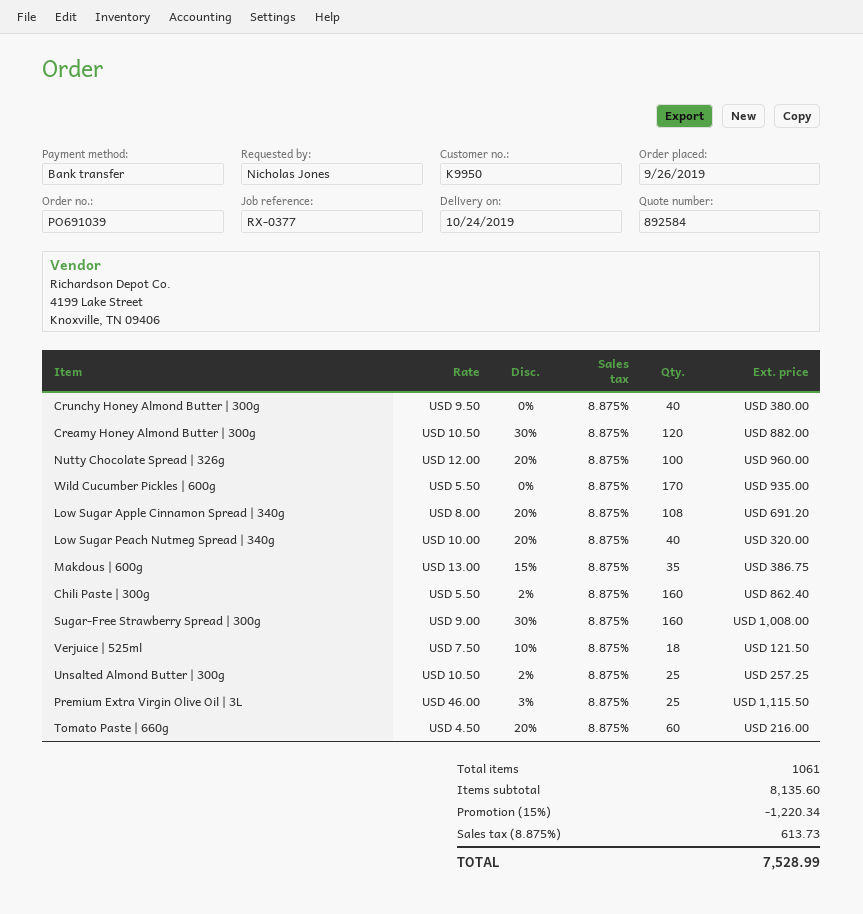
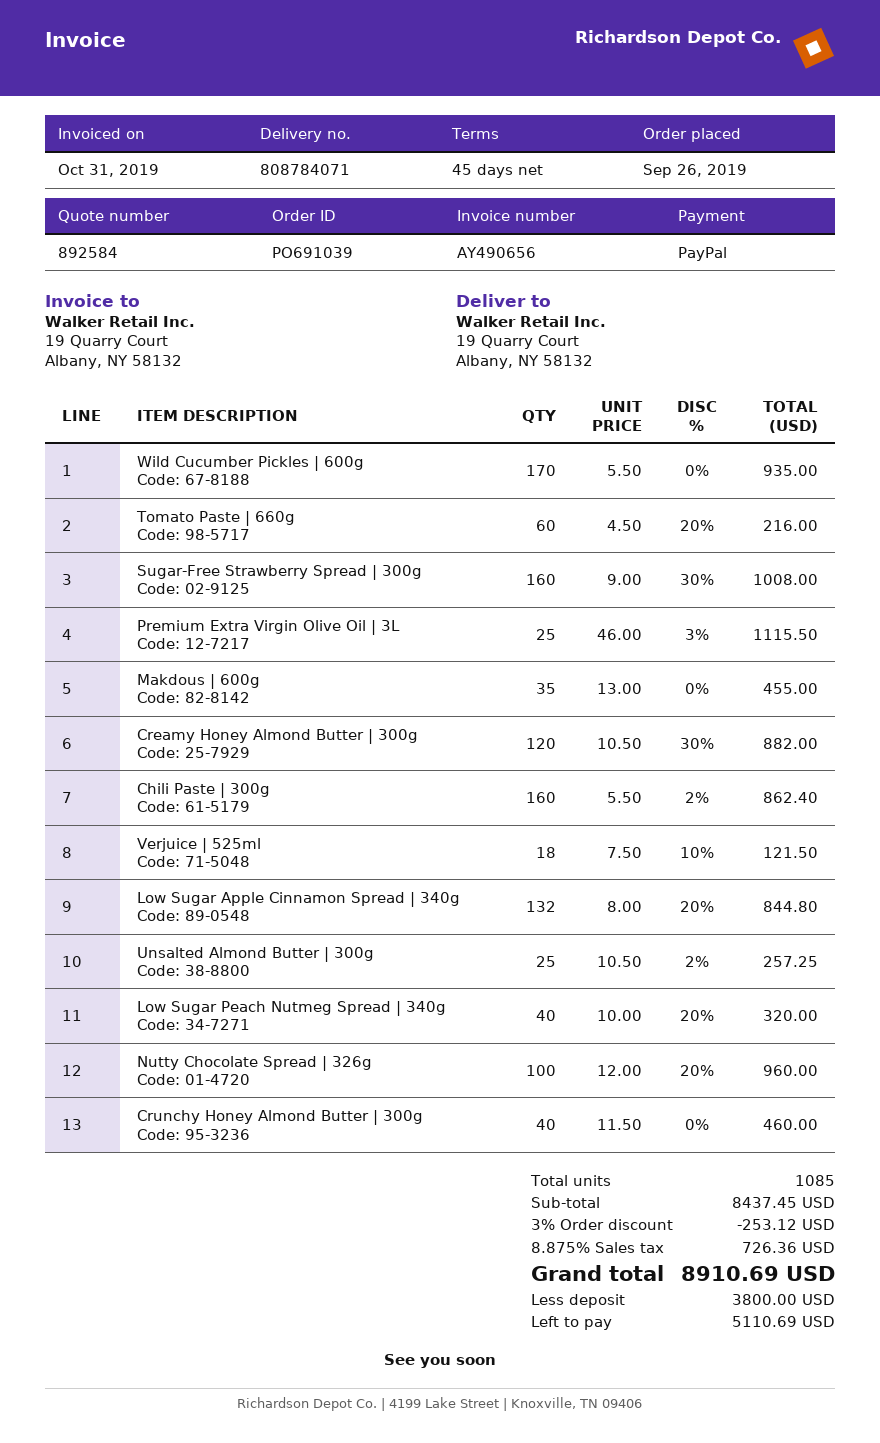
payment method: bank transfer -> PayPal
Crunchy Honey Almond Butter | 300g: 40 x 9.50 = 380.00 -> 40 x 11.50 = 460.00
Low Sugar Apple Cinnamon Spread | 340g: 108 x 8.00 - 20% = 691.20 -> 132 x 8.00 - 20% = 844.80
Makdous | 600g: 35 x 13.00 - 15% = 386.75 -> 35 x 13.00 = 455.00
total quantity: 1061 -> 1085
subtotal: 8135.60 -> 8437.45
discount: 15% = 1220.34 -> 3% = 253.12
tax: 8.875% = 613.73 -> 8.875% = 726.36
total: 7528.99 -> 8910.69

